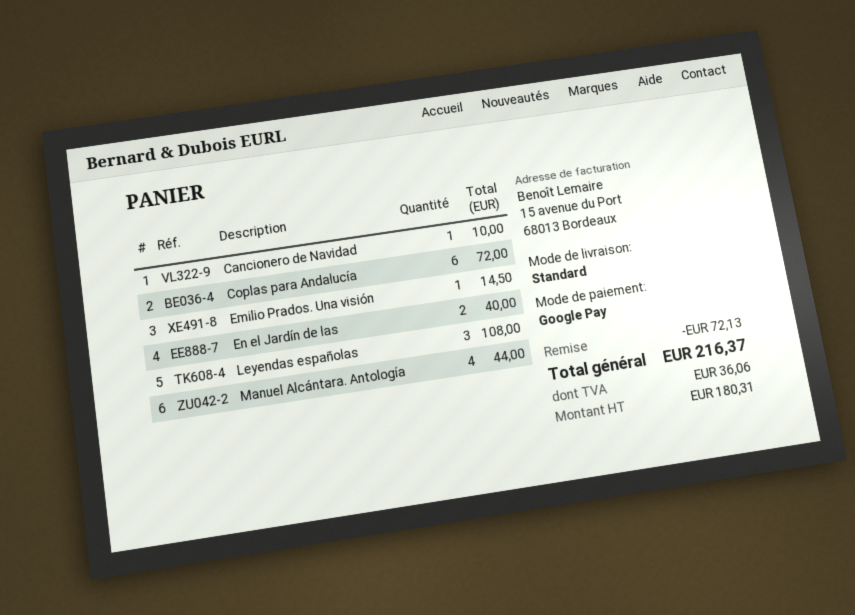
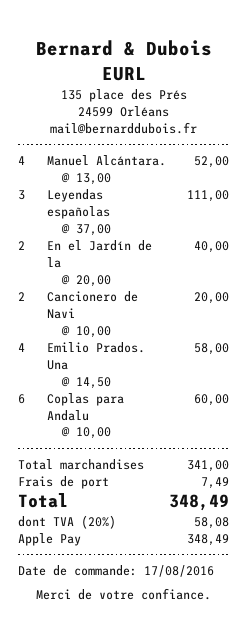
payment method: Google Pay -> Apple Pay
Cancionero de Navidad: 1 for 10.00 -> 2 for 20.00
Coplas para Andalucía: 6 for 72.00 -> 6 for 60.00
Emilio Prados. Una visión: 1 for 14.50 -> 4 for 58.00
Leyendas españolas: 3 for 108.00 -> 3 for 111.00
Manuel Alcántara. Antología: 4 for 44.00 -> 4 for 52.00
discount: 72.13 -> none
shipping: none -> 7.49
tax: 36.06 -> 58.08
total: 216.37 -> 348.49

